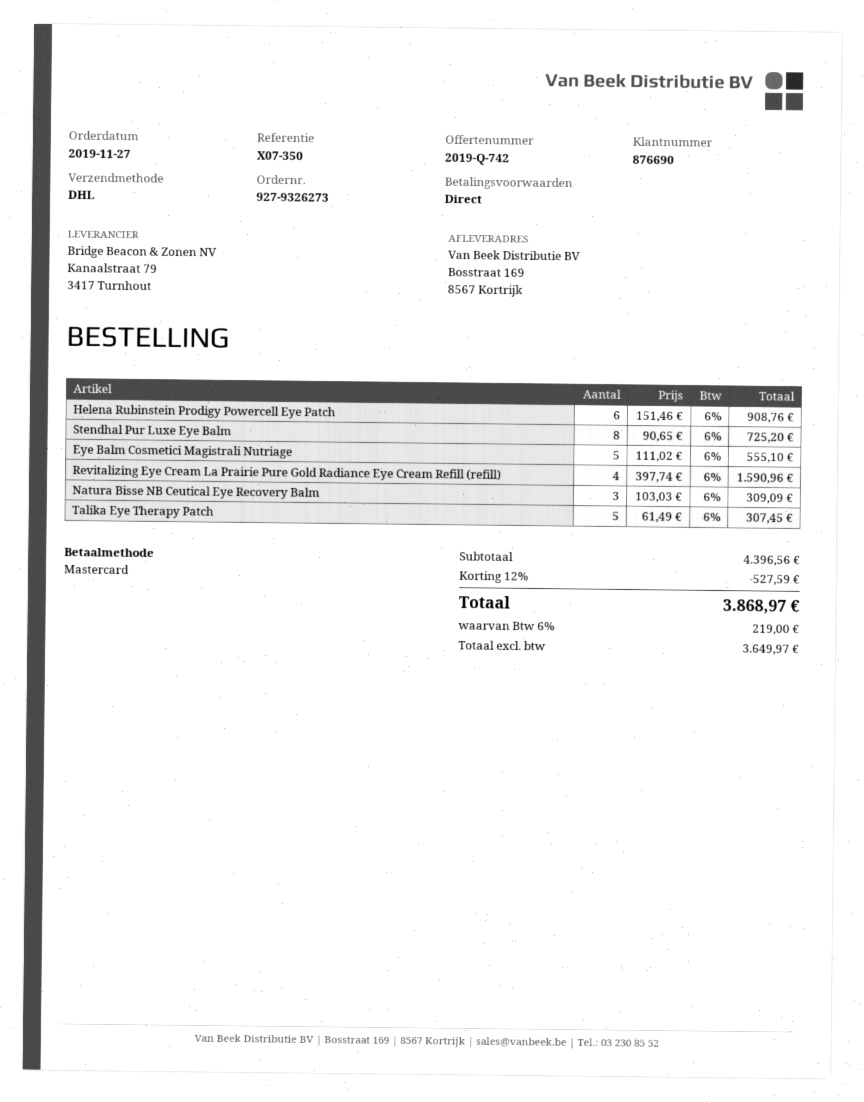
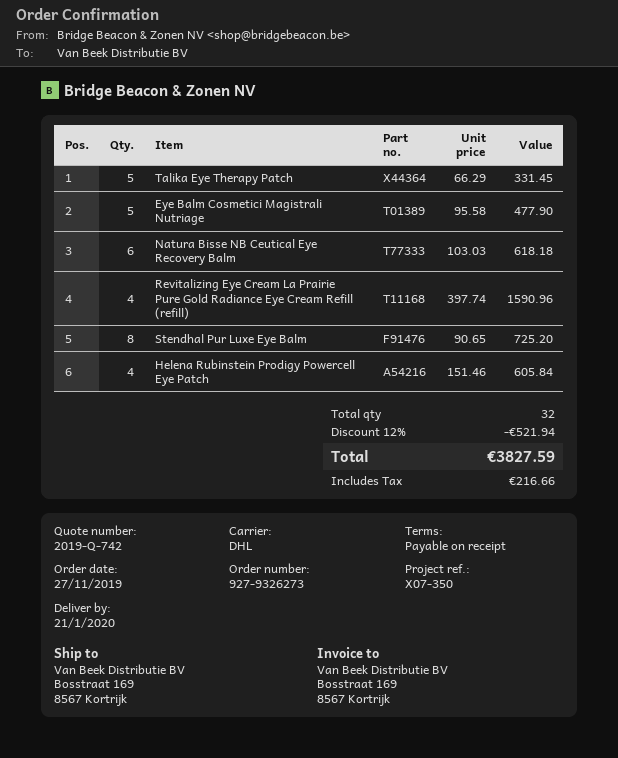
Helena Rubinstein Prodigy Powercell Eye Patch: 6 x 151.46 = 908.76 -> 4 x 151.46 = 605.84
Eye Balm Cosmetici Magistrali Nutriage: 5 x 111.02 = 555.10 -> 5 x 95.58 = 477.90
Natura Bisse NB Ceutical Eye Recovery Balm: 3 x 103.03 = 309.09 -> 6 x 103.03 = 618.18
Talika Eye Therapy Patch: 5 x 61.49 = 307.45 -> 5 x 66.29 = 331.45
discount: 12% = 527.59 -> 12% = 521.94
tax: 219.00 -> 216.66
total: 3868.97 -> 3827.59

